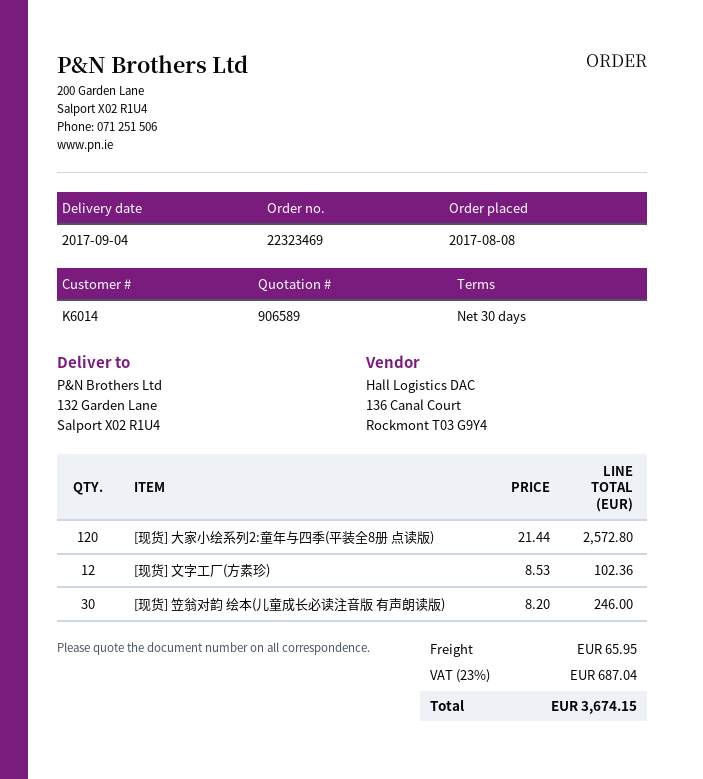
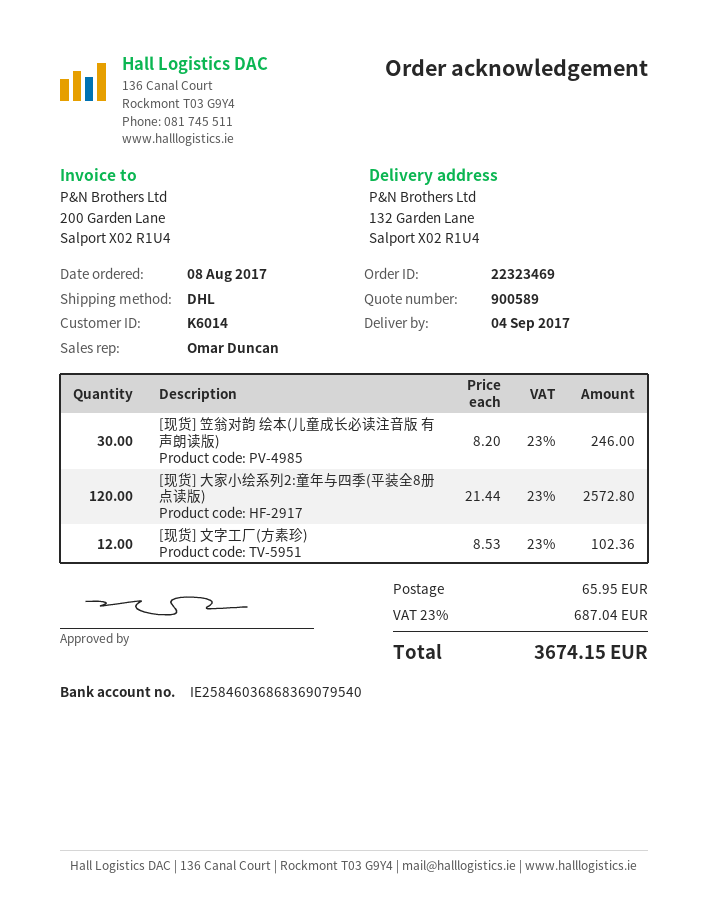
quote number: 906589 -> 900589

